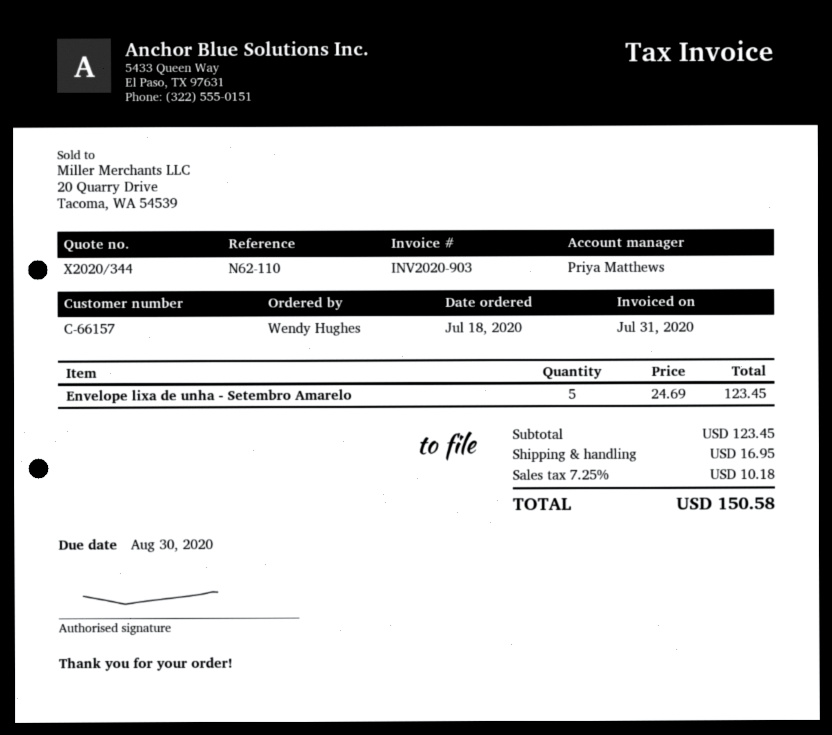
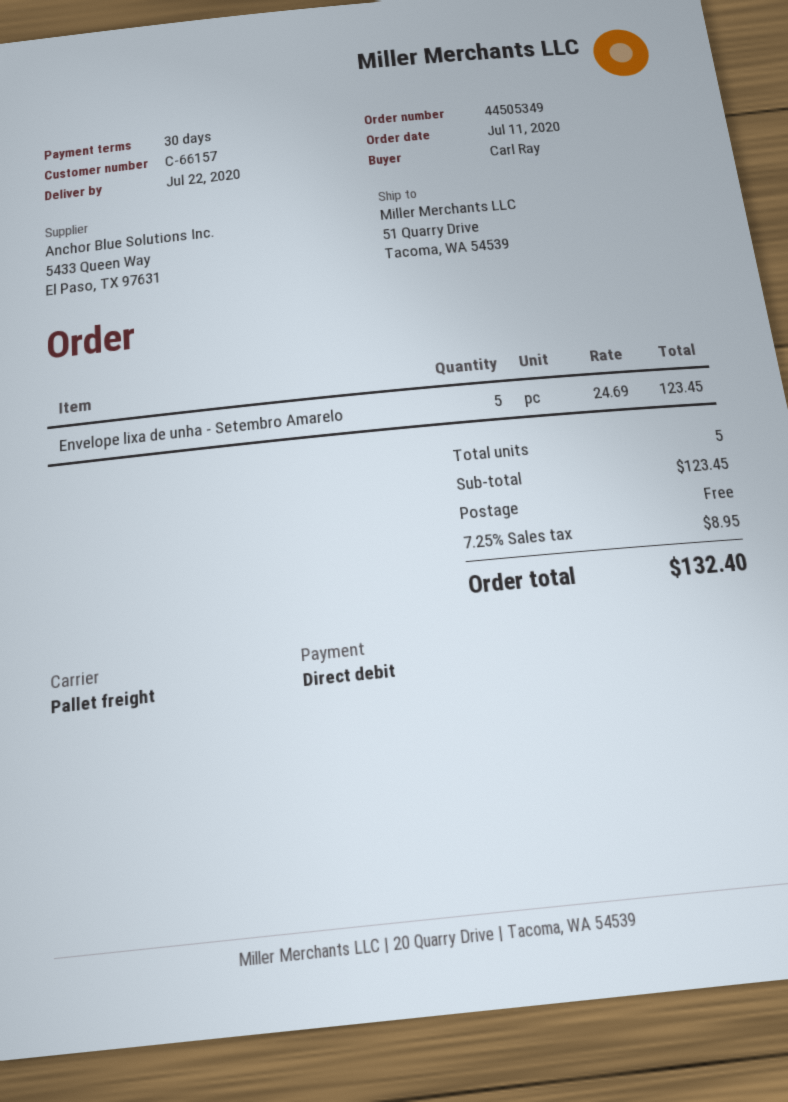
order date: 2020-07-18 -> 2020-07-11
ordered by: Wendy Hughes -> Carl Ray
shipping: 16.95 -> 0.00
tax: 7.25% = 10.18 -> 7.25% = 8.95
total: 150.58 -> 132.40

